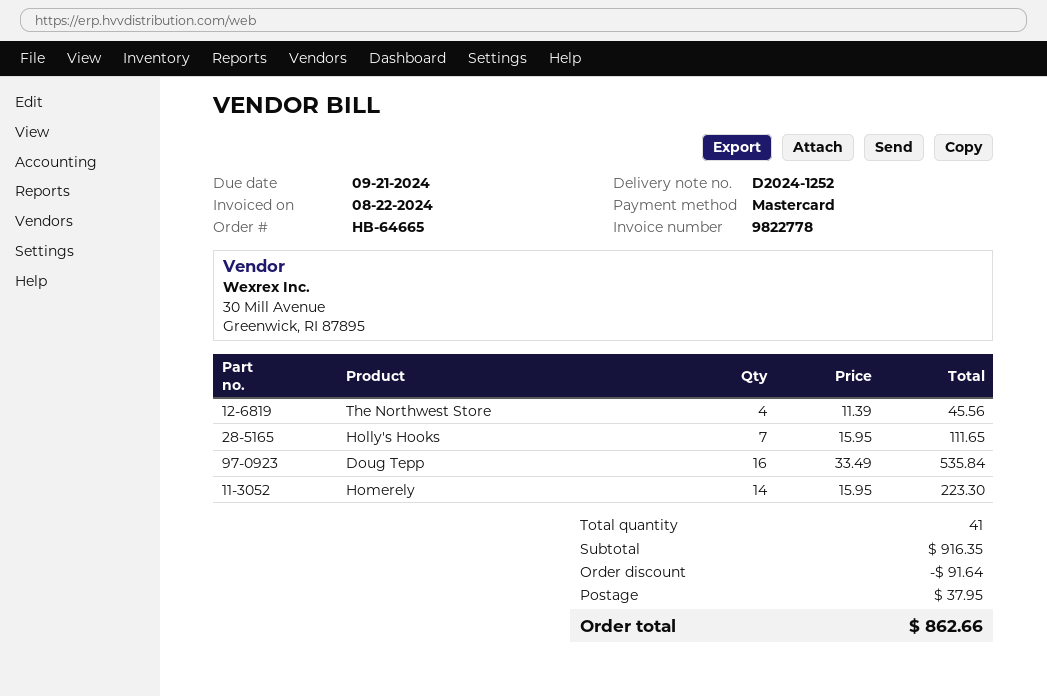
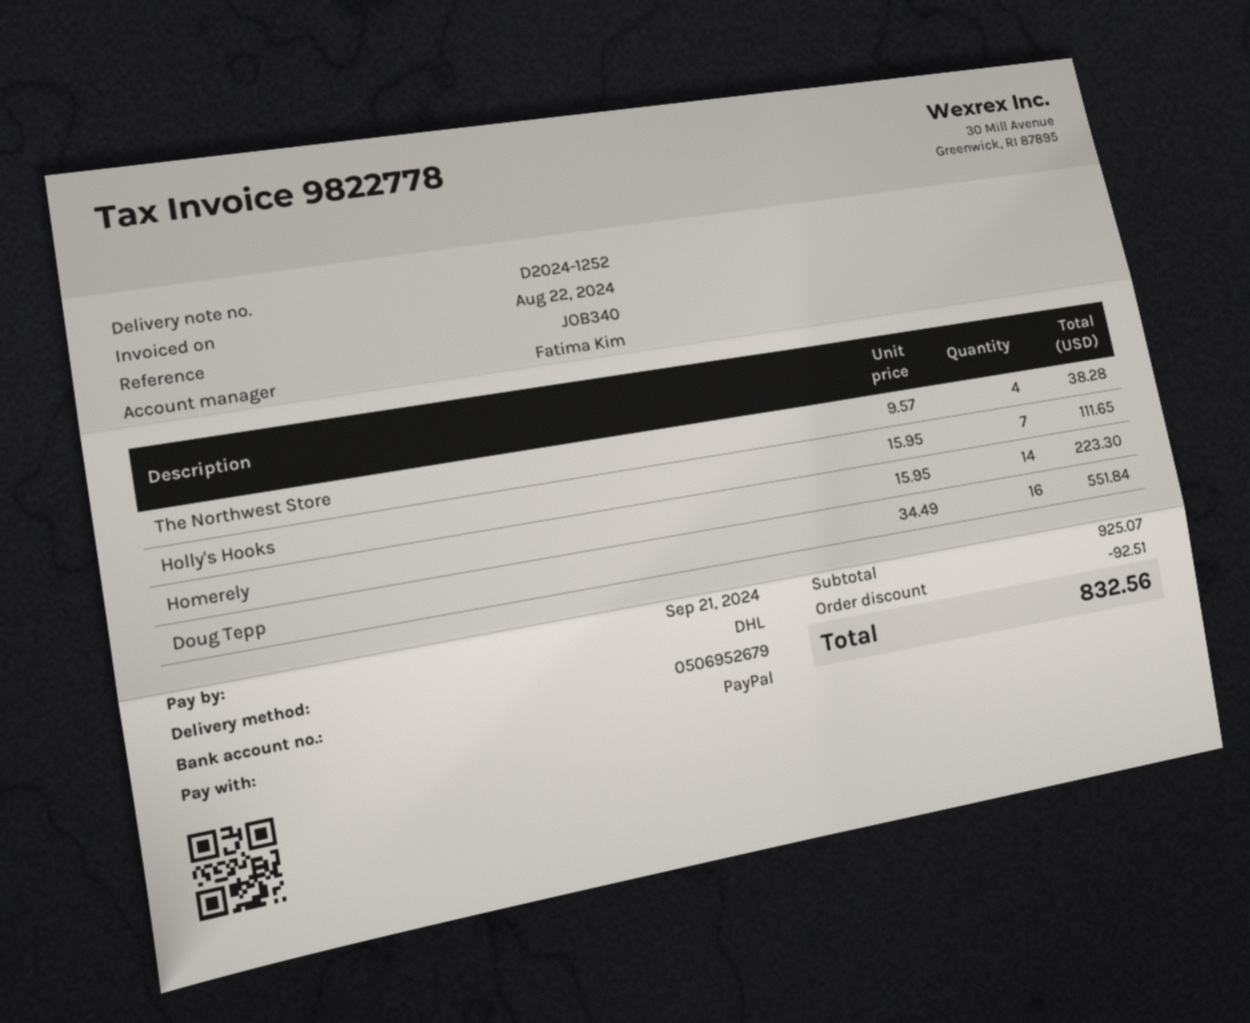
payment method: Mastercard -> PayPal
The Northwest Store: 4 x 11.39 = 45.56 -> 4 x 9.57 = 38.28
Doug Tepp: 16 x 33.49 = 535.84 -> 16 x 34.49 = 551.84
subtotal: 916.35 -> 925.07
discount: 91.64 -> 92.51
shipping: 37.95 -> none
total: 862.66 -> 832.56

